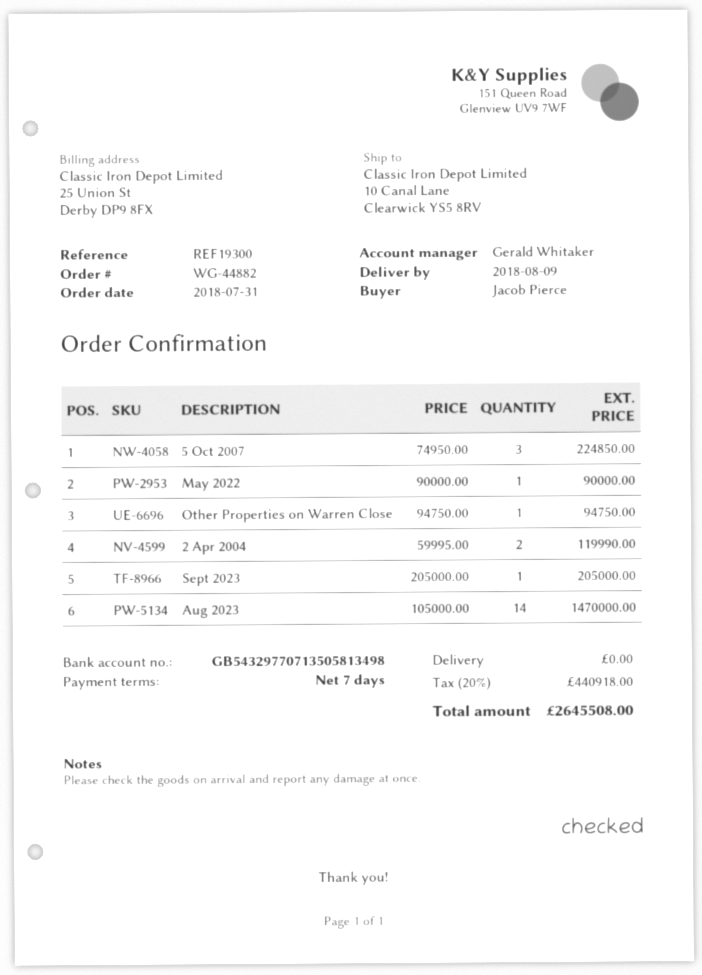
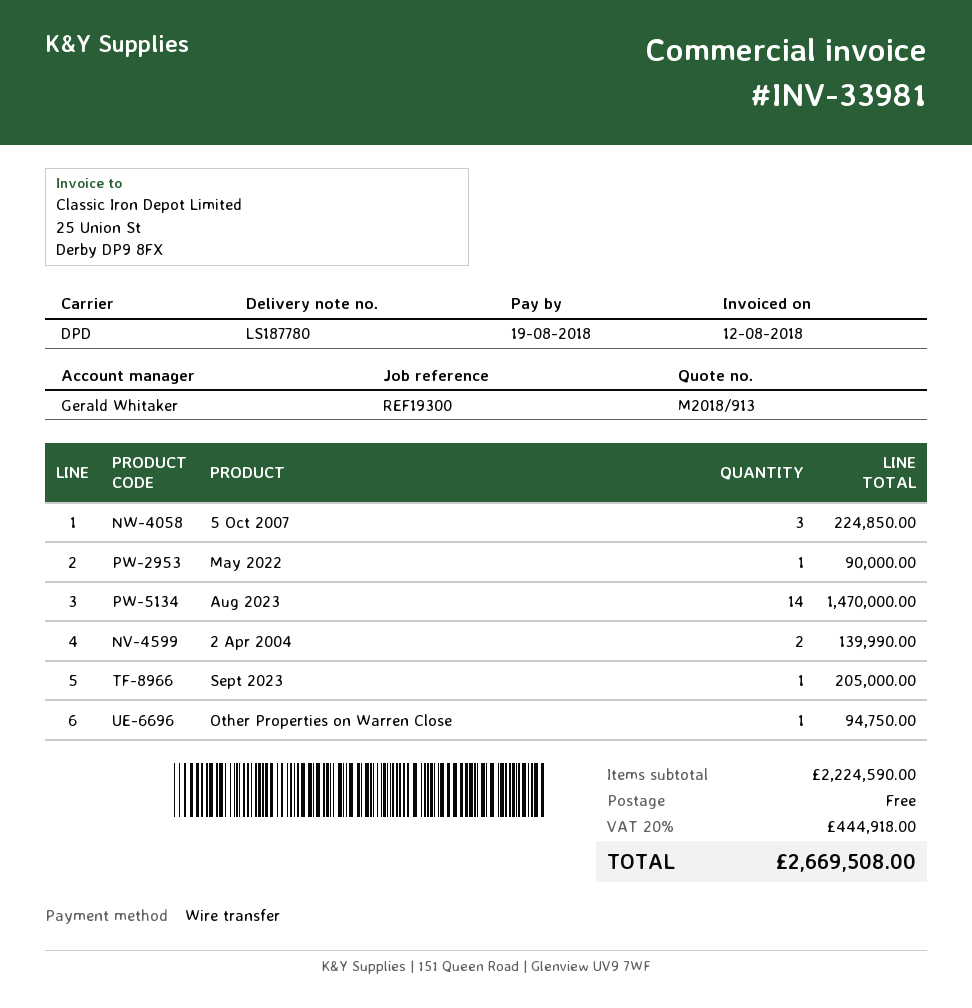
2 Apr 2004: 2 for 119990.00 -> 2 for 139990.00
tax: 20% = 440918.00 -> 20% = 444918.00
total: 2645508.00 -> 2669508.00

